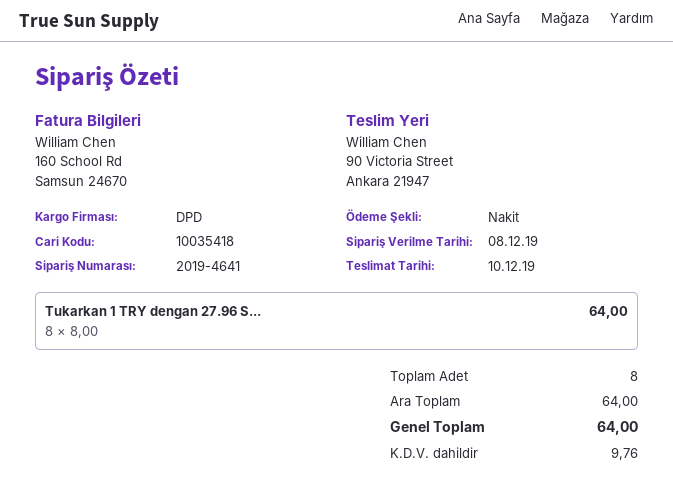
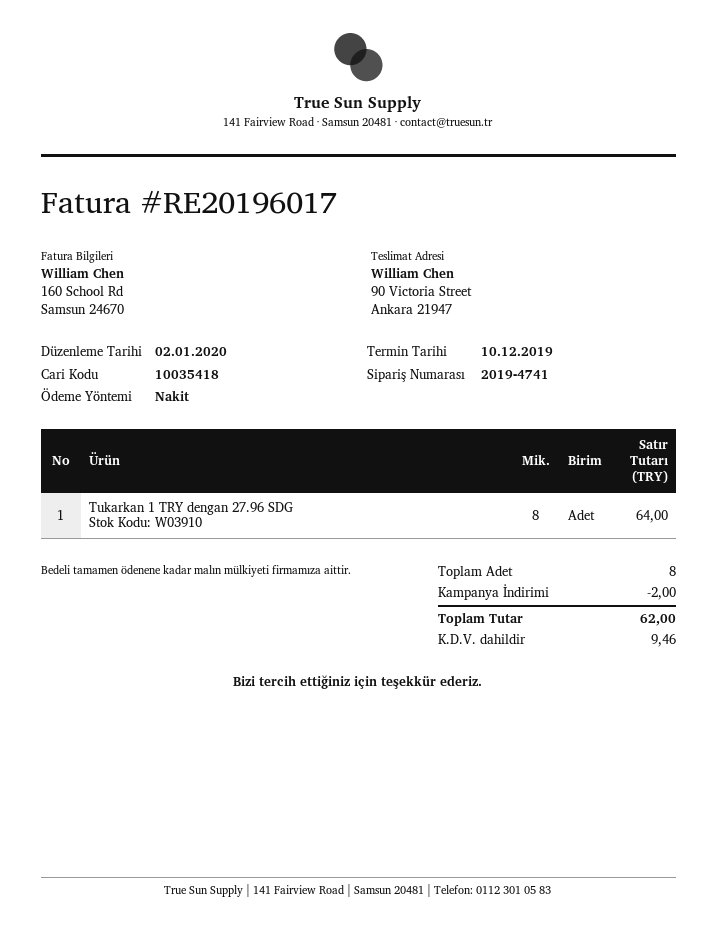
order number: 2019-4641 -> 2019-4741
discount: none -> 2.00
tax: 9.76 -> 9.46
total: 64.00 -> 62.00

